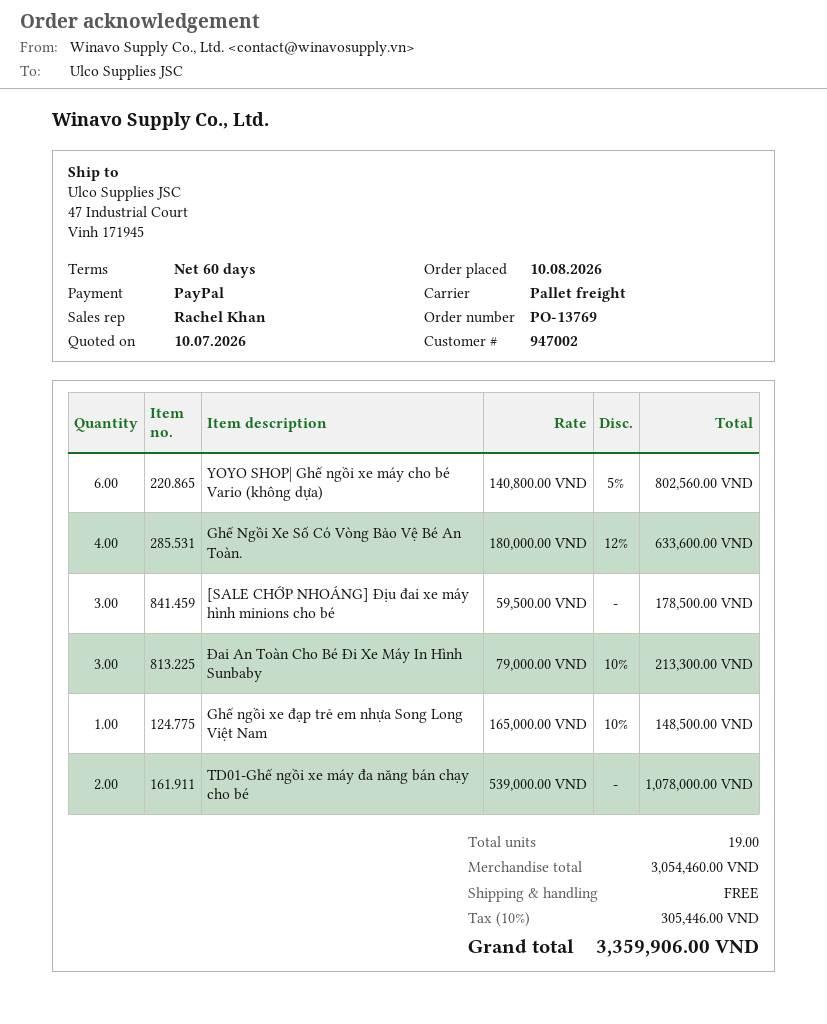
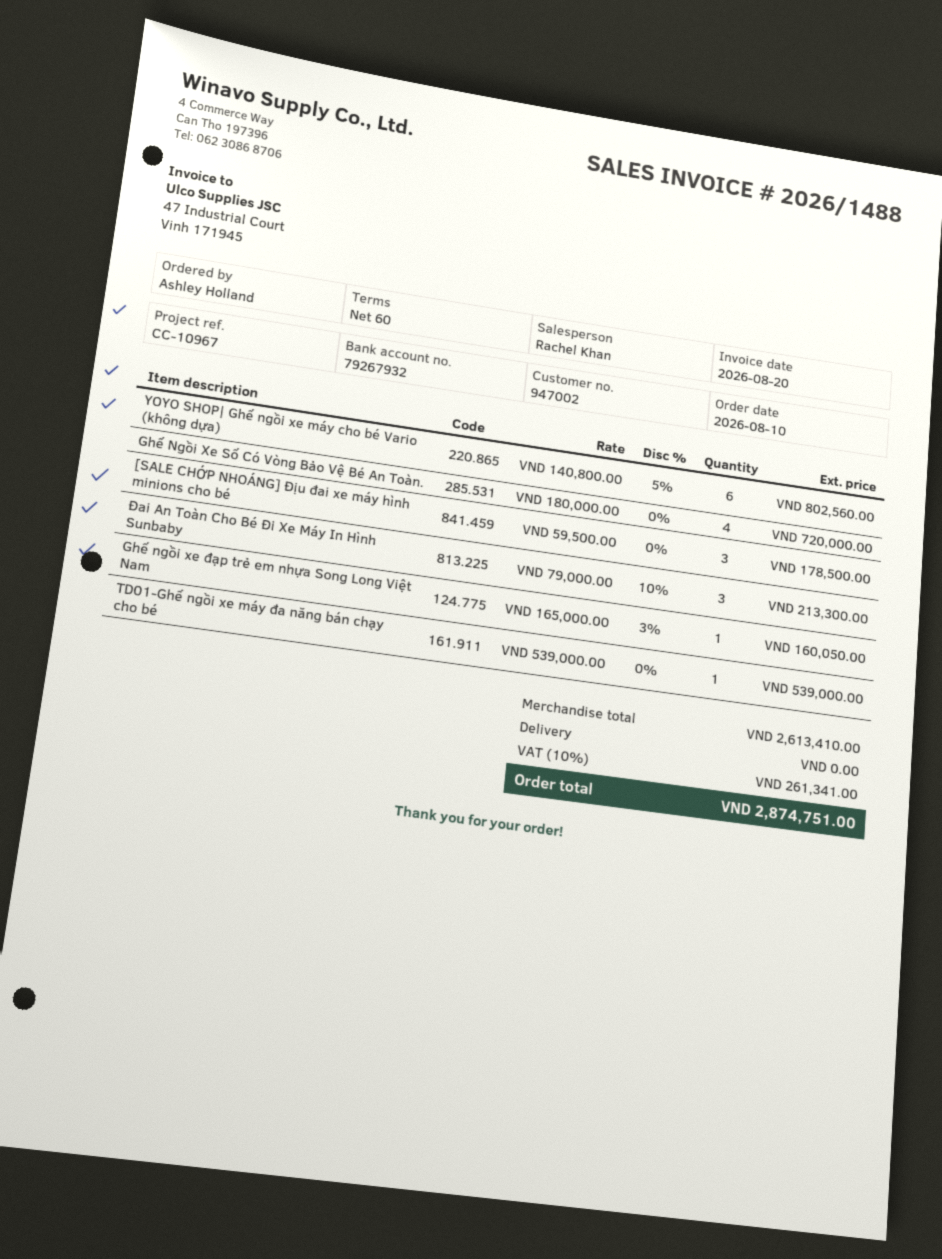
Ghế Ngồi Xe Số Có Vòng Bảo Vệ Bé An Toàn.: 4 x 180000.00 - 12% = 633600.00 -> 4 x 180000.00 = 720000.00
Ghế ngồi xe đạp trẻ em nhựa Song Long Việt Nam: 1 x 165000.00 - 10% = 148500.00 -> 1 x 165000.00 - 3% = 160050.00
TD01-Ghế ngồi xe máy đa năng bán chạy cho bé: 2 x 539000.00 = 1078000.00 -> 1 x 539000.00 = 539000.00
subtotal: 3054460.00 -> 2613410.00
tax: 10% = 305446.00 -> 10% = 261341.00
total: 3359906.00 -> 2874751.00

